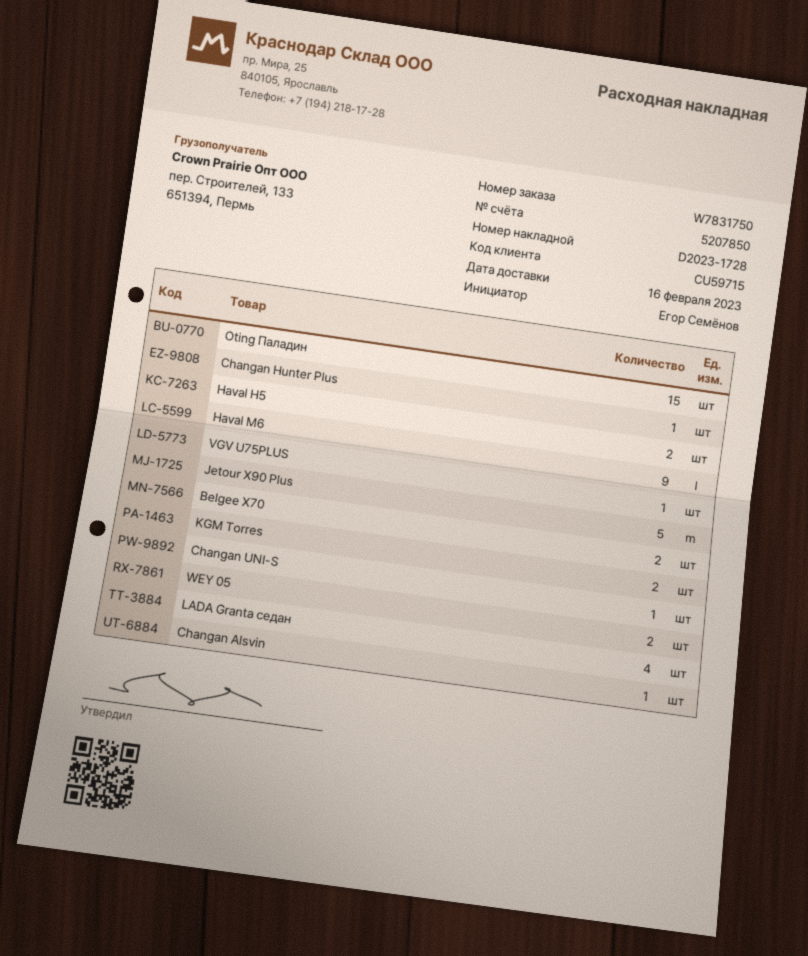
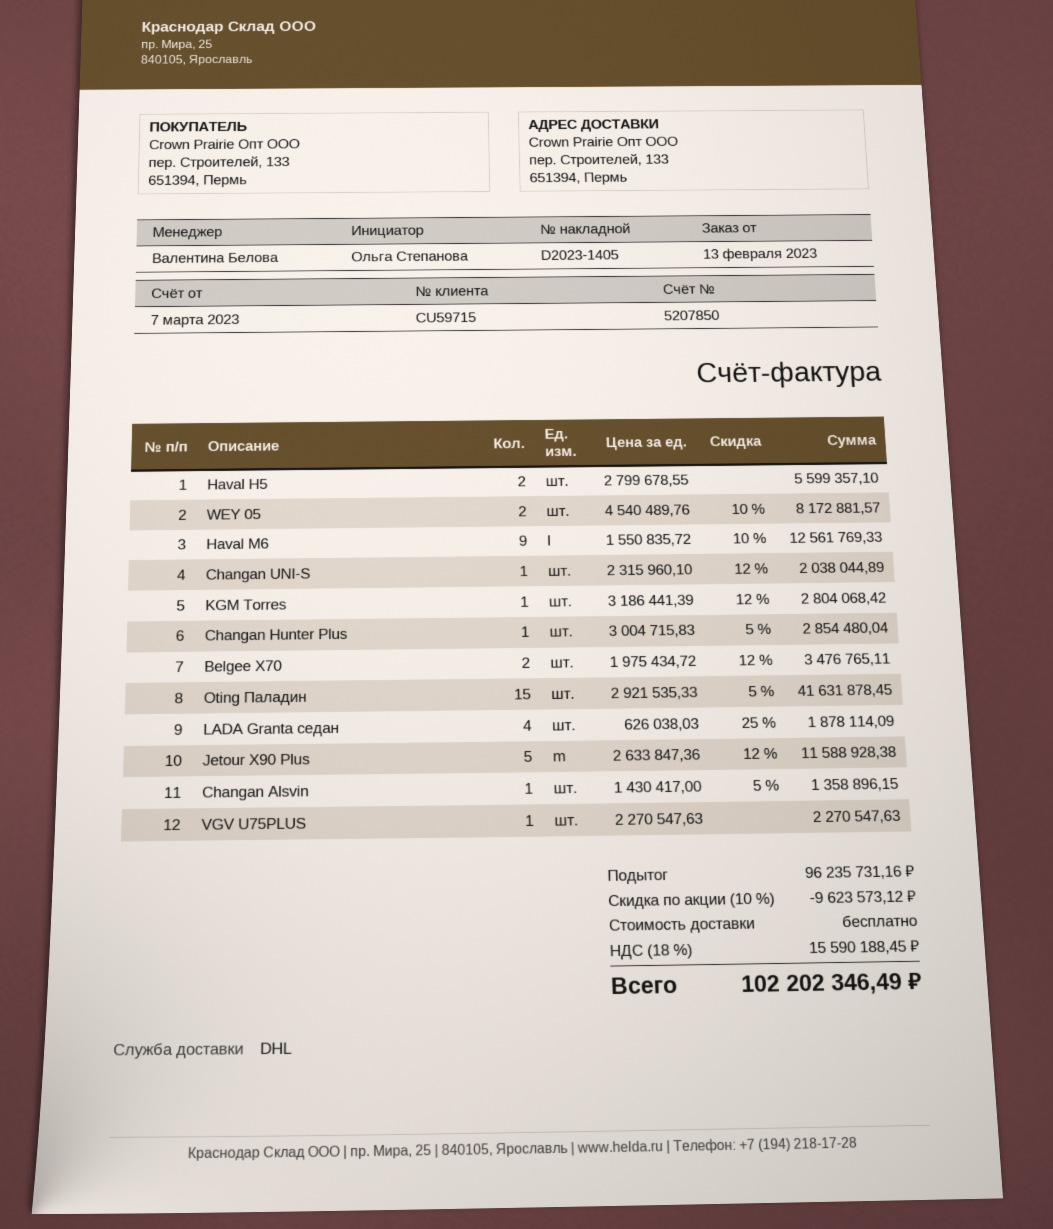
delivery note number: D2023-1728 -> D2023-1405
ordered by: Егор Семёнов -> Ольга Степанова
KGM Torres: 2 -> 1

